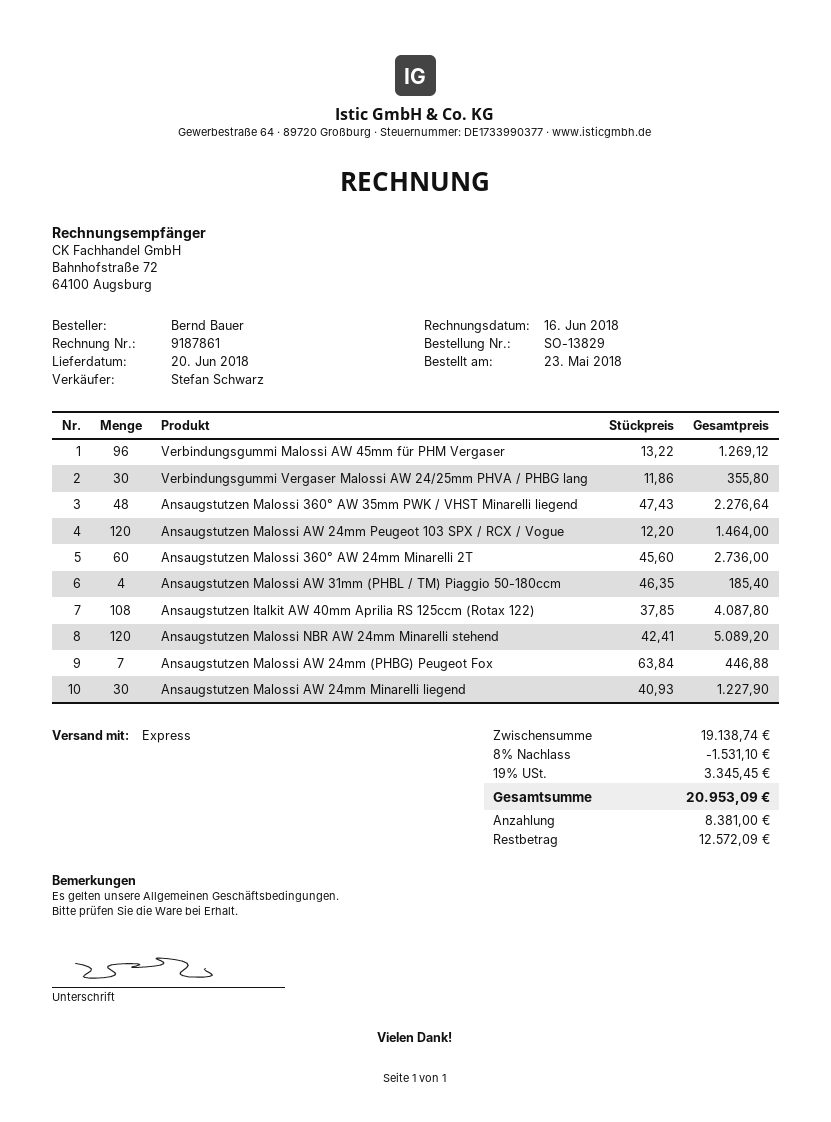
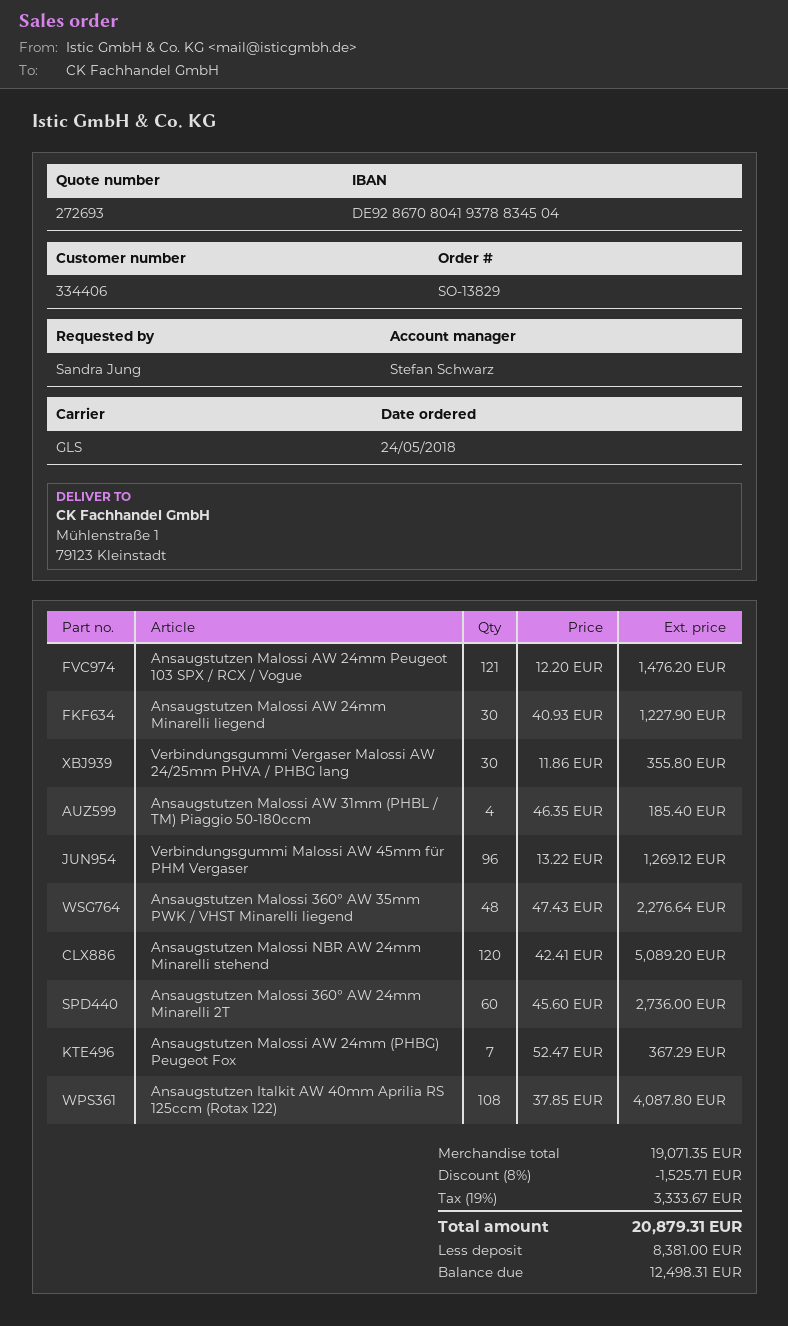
order date: 2018-05-23 -> 2018-05-24
ordered by: Bernd Bauer -> Sandra Jung
shipping method: express -> GLS
Ansaugstutzen Malossi AW 24mm Peugeot 103 SPX / RCX / Vogue: 120 x 12.20 = 1464.00 -> 121 x 12.20 = 1476.20
Ansaugstutzen Malossi AW 24mm (PHBG) Peugeot Fox: 7 x 63.84 = 446.88 -> 7 x 52.47 = 367.29
subtotal: 19138.74 -> 19071.35
discount: 8% = 1531.10 -> 8% = 1525.71
tax: 19% = 3345.45 -> 19% = 3333.67
total: 20953.09 -> 20879.31
balance: 12572.09 -> 12498.31

